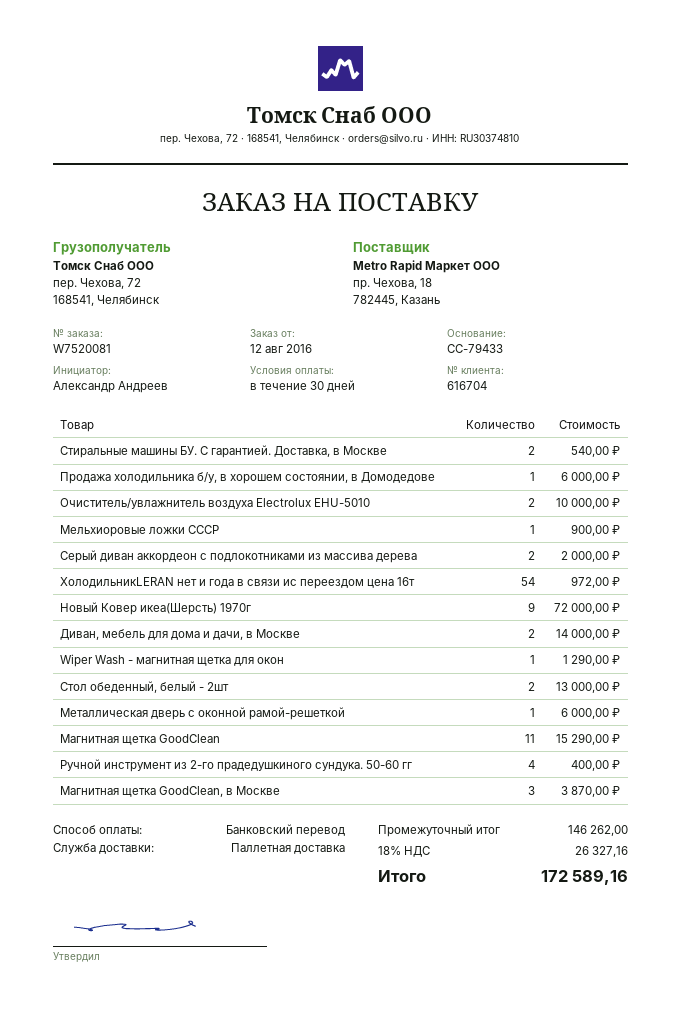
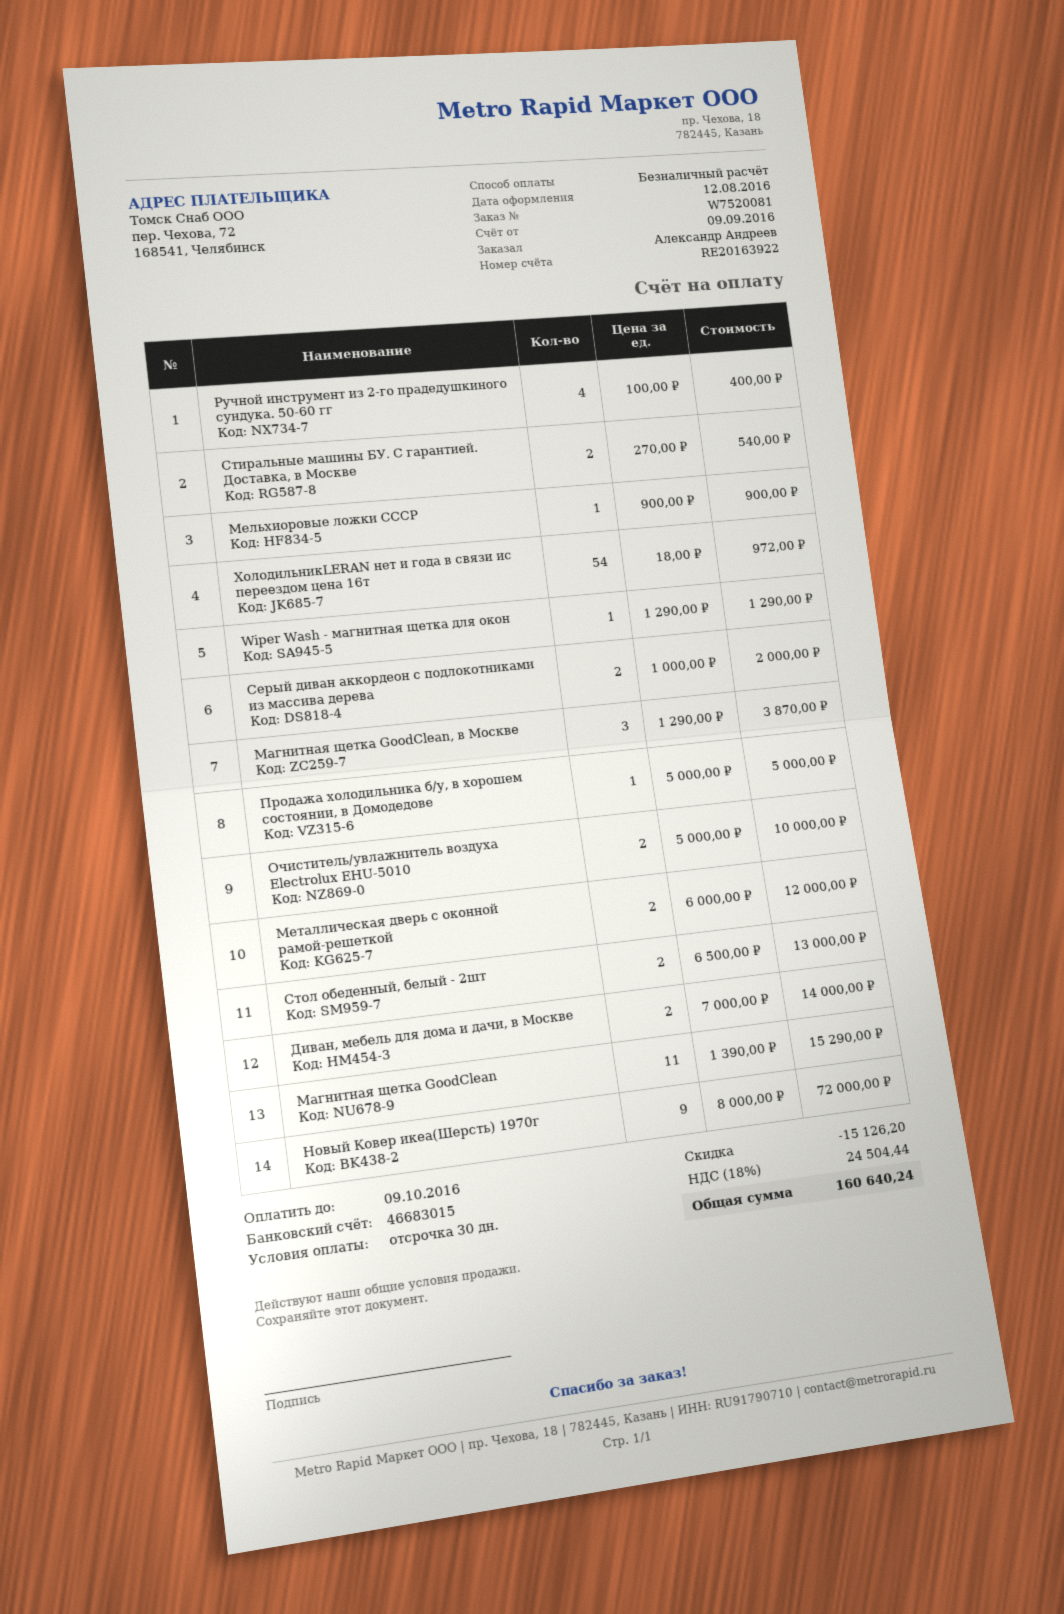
Продажа холодильника б/у, в хорошем состоянии, в Домодедове: 1 for 6000.00 -> 1 for 5000.00
Металлическая дверь с оконной рамой-решеткой: 1 for 6000.00 -> 2 for 12000.00
discount: none -> 15126.20
tax: 18% = 26327.16 -> 18% = 24504.44
total: 172589.16 -> 160640.24

